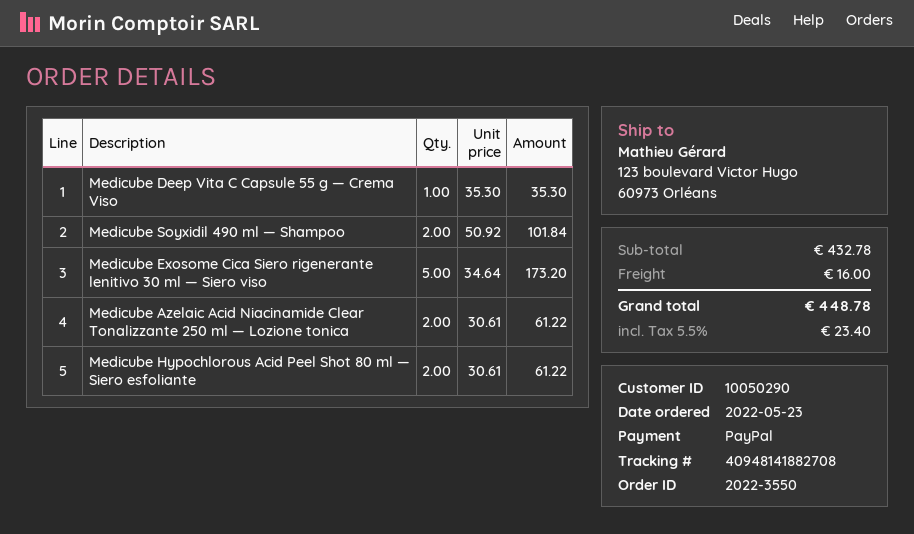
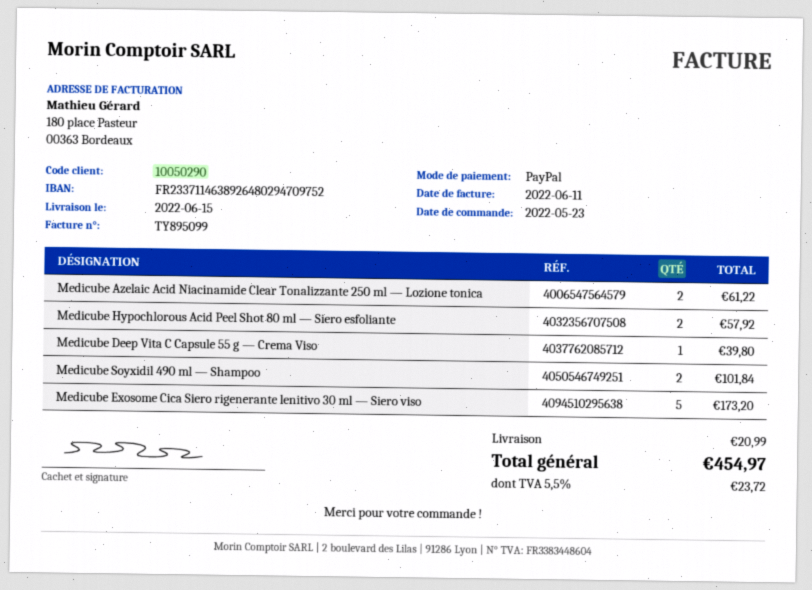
Medicube Deep Vita C Capsule 55 g — Crema Viso: 1 for 35.30 -> 1 for 39.80
Medicube Hypochlorous Acid Peel Shot 80 ml — Siero esfoliante: 2 for 61.22 -> 2 for 57.92
shipping: 16.00 -> 20.99
tax: 5.5% = 23.40 -> 5.5% = 23.72
total: 448.78 -> 454.97

